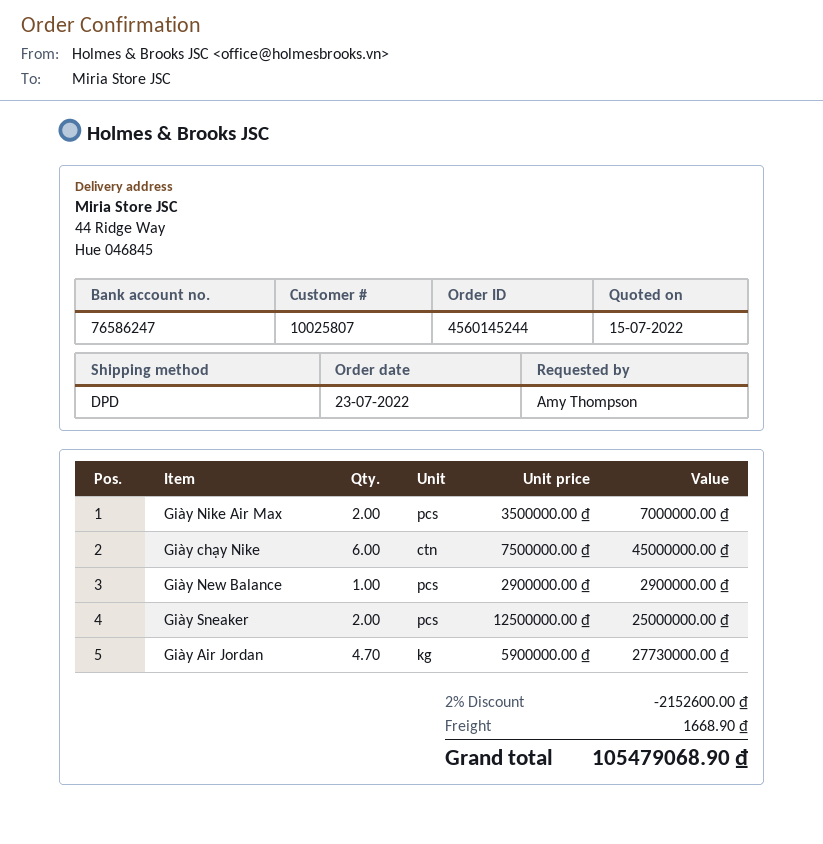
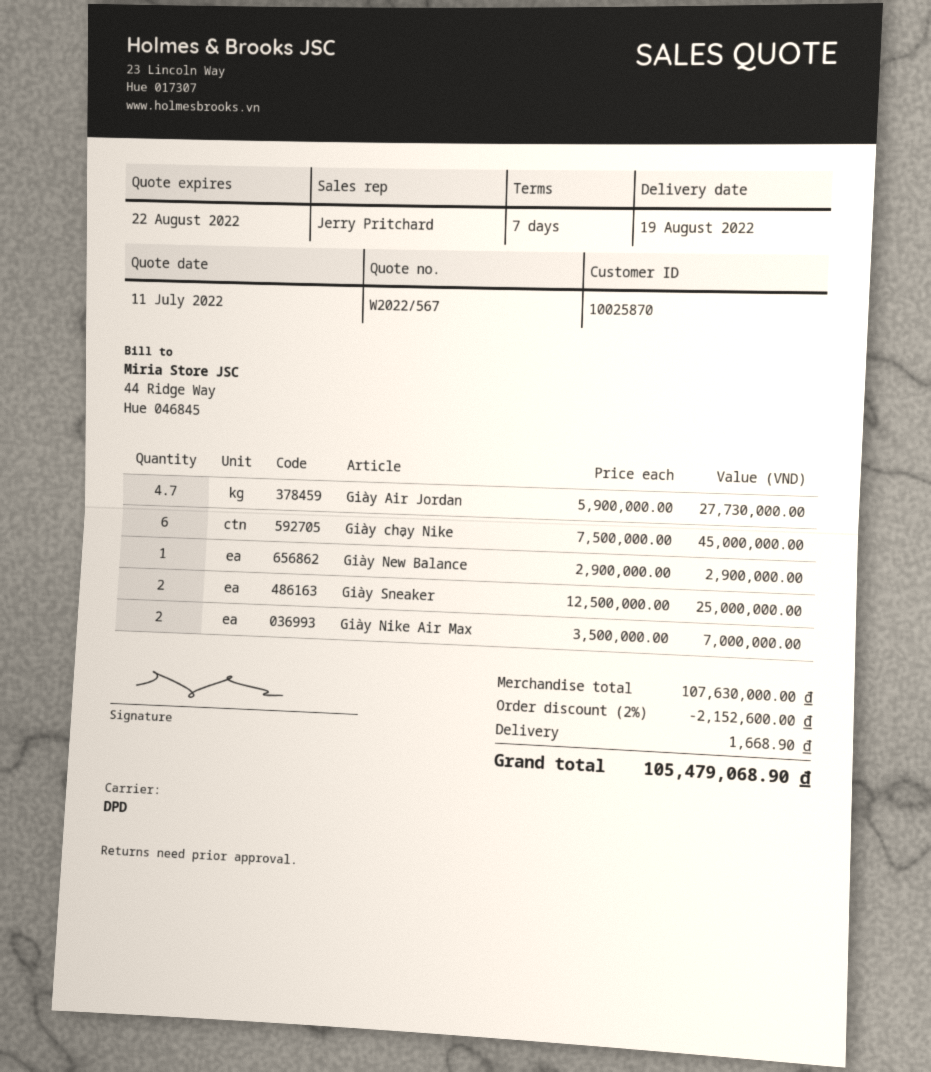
quote date: 2022-07-15 -> 2022-07-11
customer number: 10025807 -> 10025870

